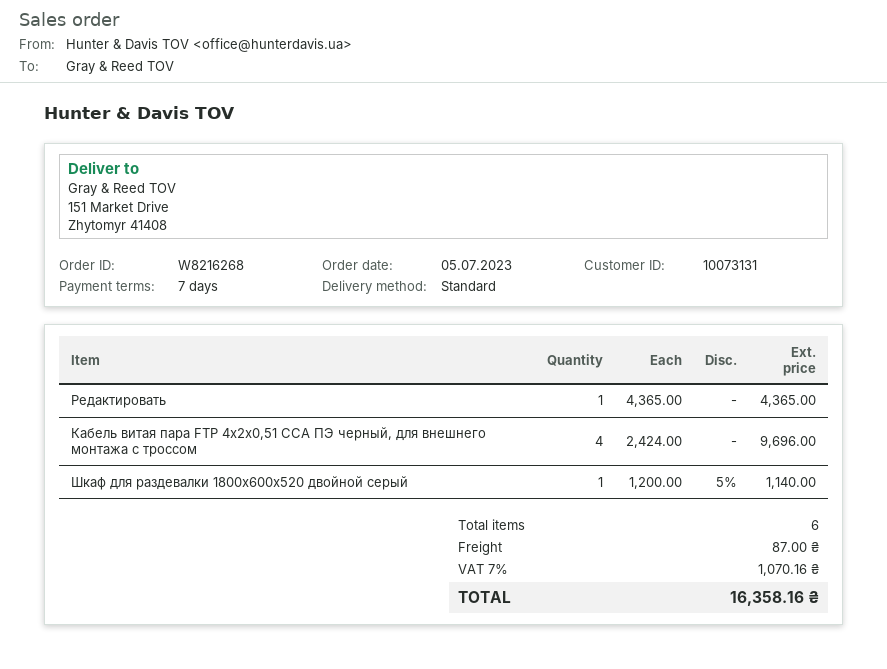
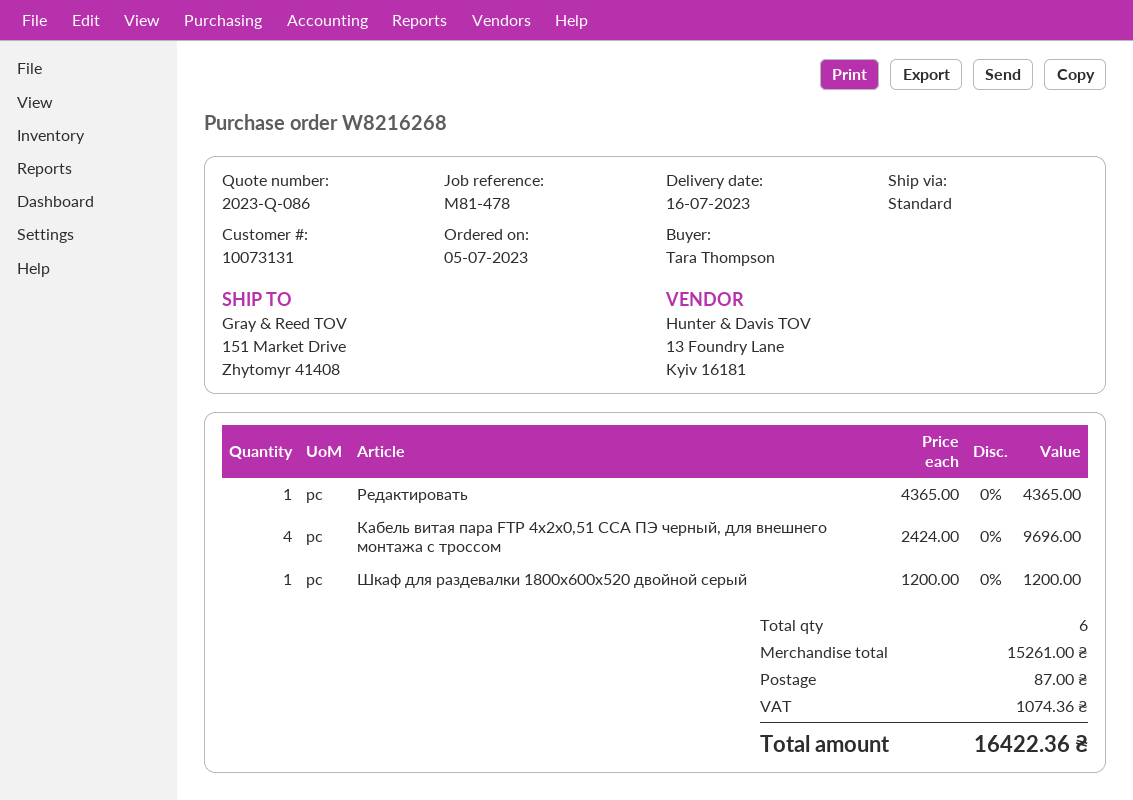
Шкаф для раздевалки 1800х600х520 двойной серый: 1 x 1200.00 - 5% = 1140.00 -> 1 x 1200.00 = 1200.00
tax: 1070.16 -> 1074.36
total: 16358.16 -> 16422.36

